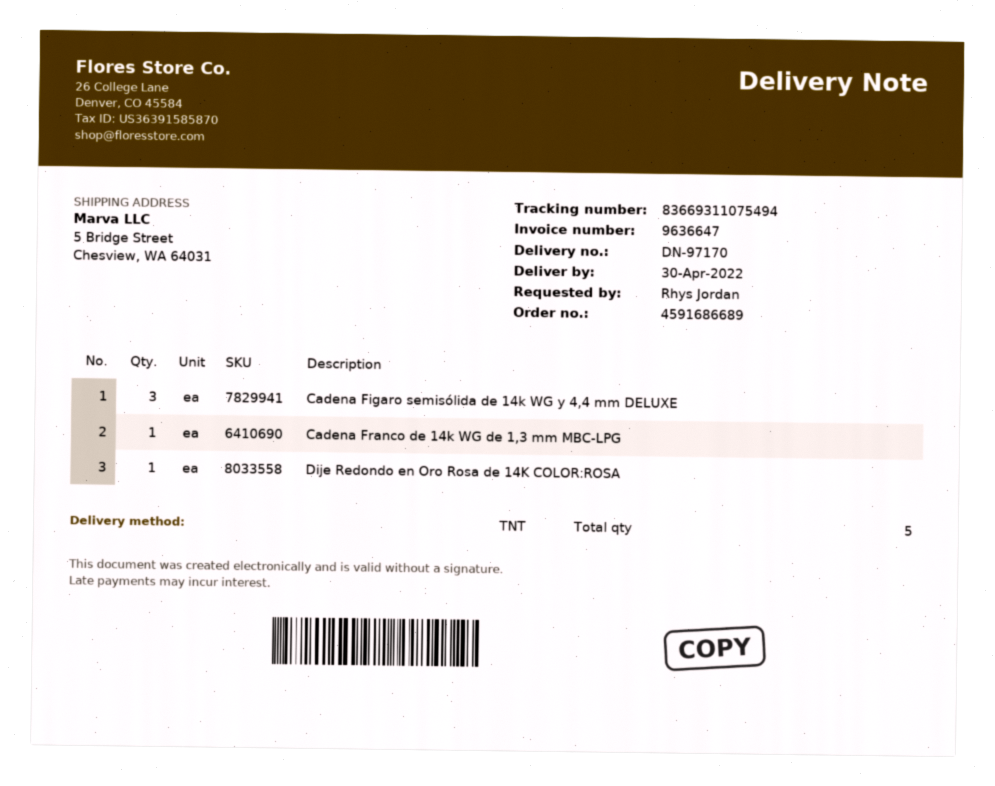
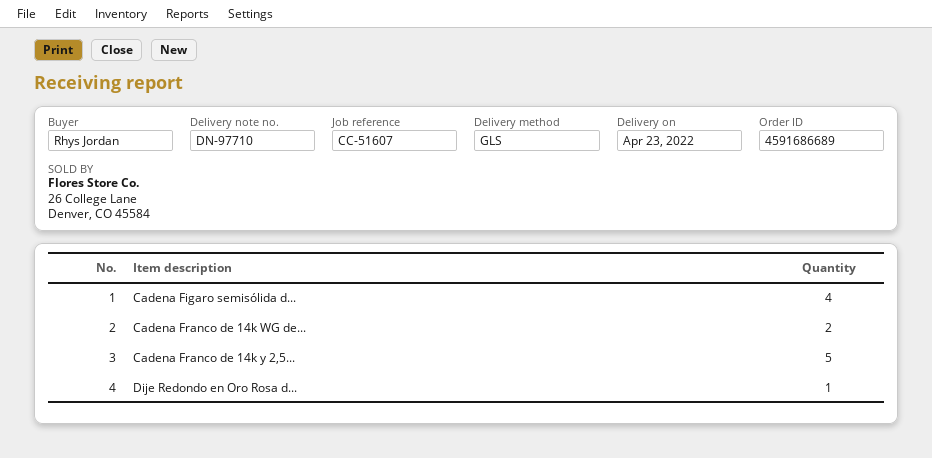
delivery note number: DN-97170 -> DN-97710
delivery date: 2022-04-30 -> 2022-04-23
shipping method: TNT -> GLS
Cadena Figaro semisólida de 14k WG y 4,4 mm DELUXE: 3 -> 4
Cadena Franco de 14k WG de 1,3 mm MBC-LPG: 1 -> 2
Cadena Franco de 14k y 2,5...: none -> 5

